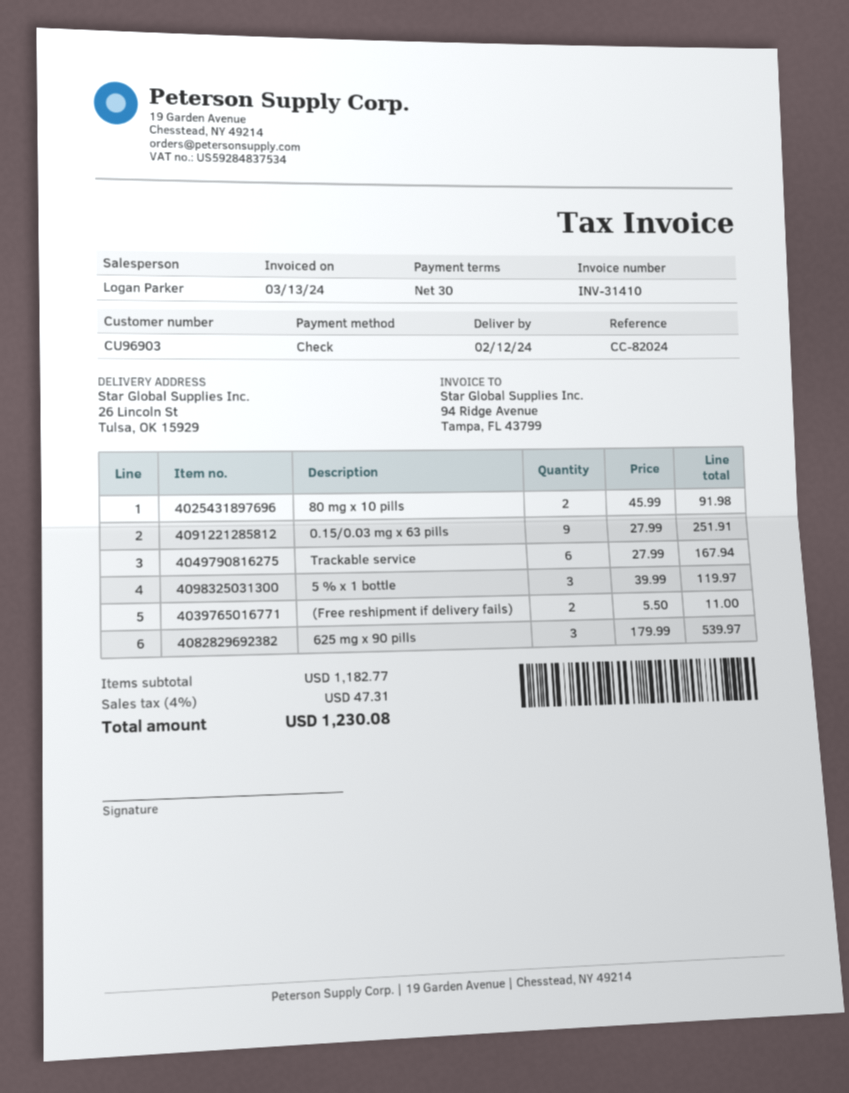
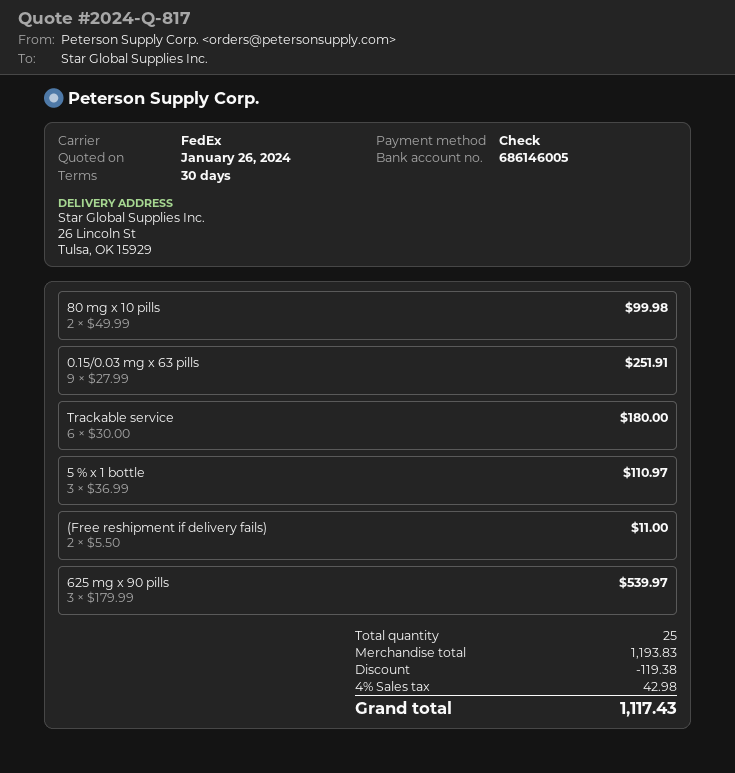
80 mg x 10 pills: 2 x 45.99 = 91.98 -> 2 x 49.99 = 99.98
Trackable service: 6 x 27.99 = 167.94 -> 6 x 30.00 = 180.00
5 % x 1 bottle: 3 x 39.99 = 119.97 -> 3 x 36.99 = 110.97
subtotal: 1182.77 -> 1193.83
discount: none -> 119.38
tax: 4% = 47.31 -> 4% = 42.98
total: 1230.08 -> 1117.43

